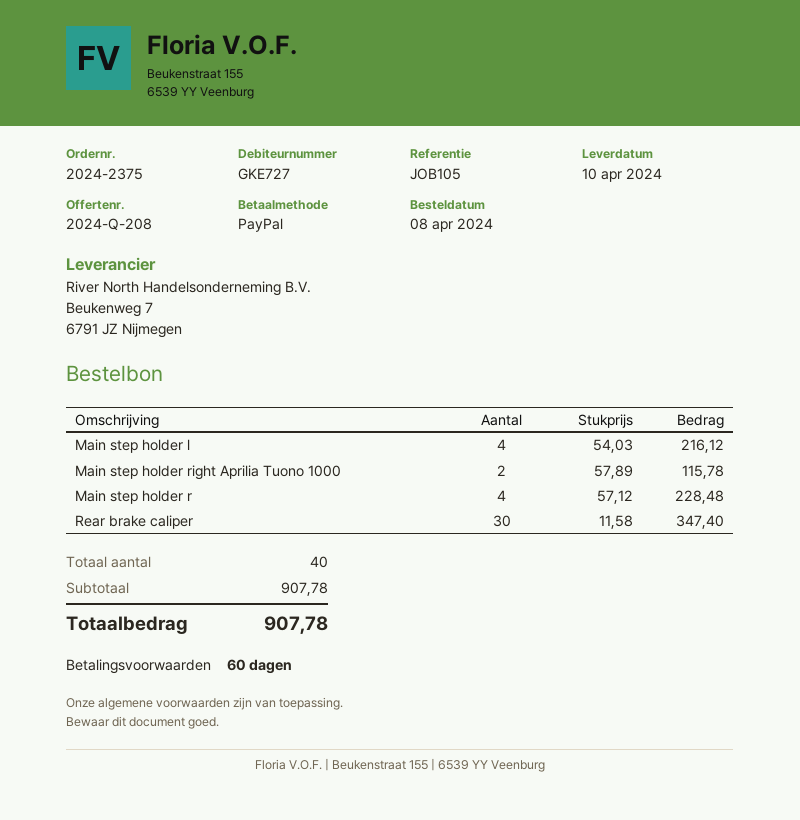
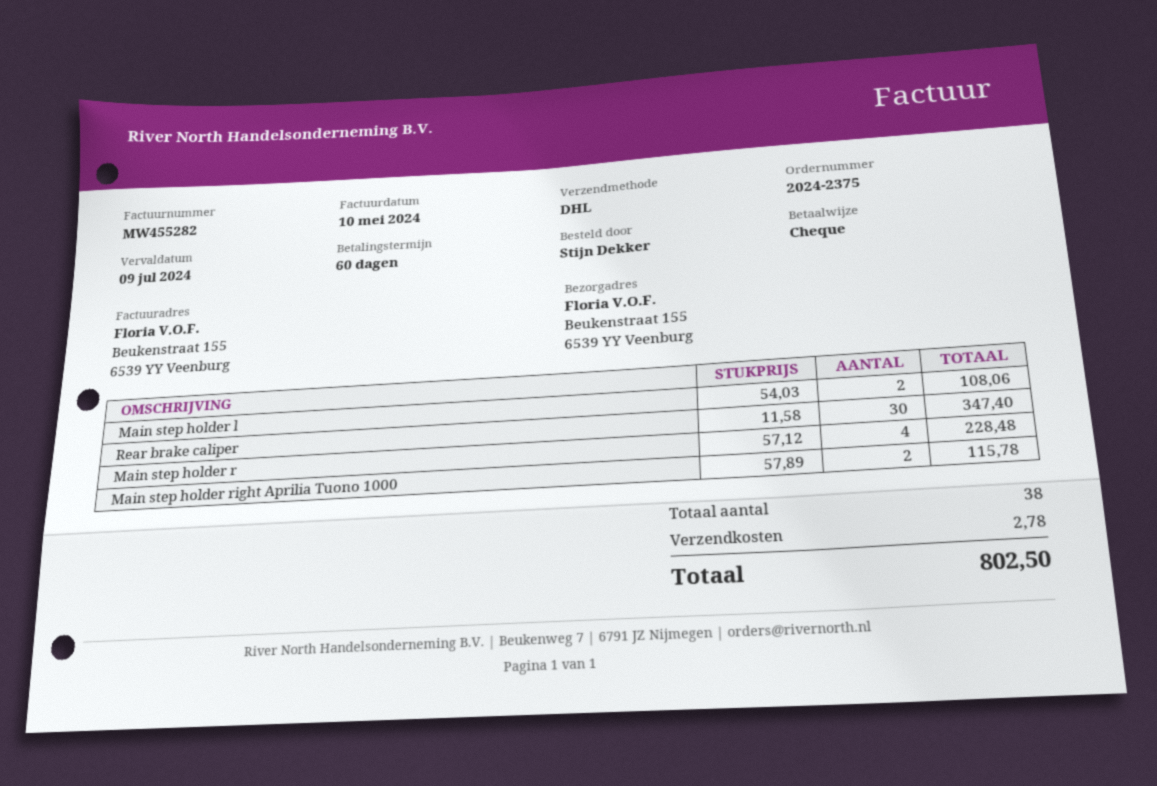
payment method: PayPal -> cheque
Main step holder l: 4 x 54.03 = 216.12 -> 2 x 54.03 = 108.06
total quantity: 40 -> 38
shipping: none -> 2.78
total: 907.78 -> 802.50

